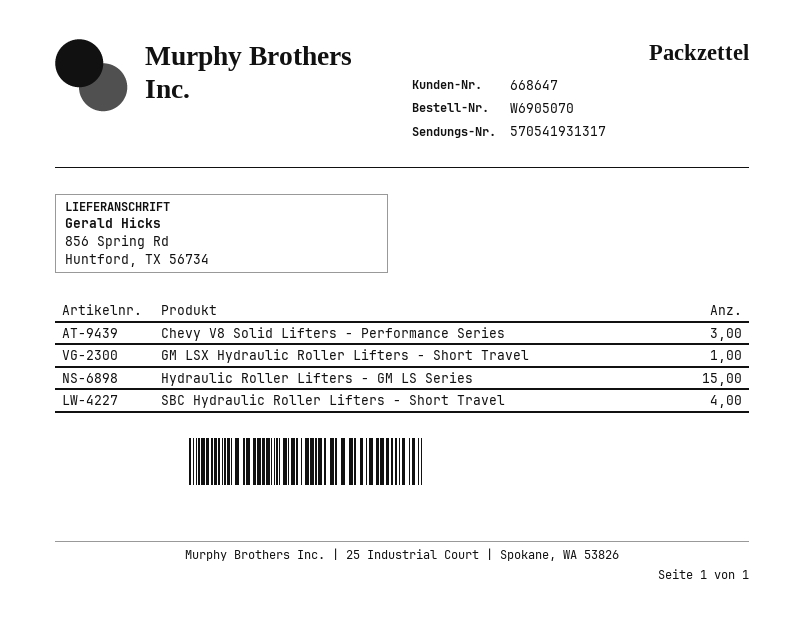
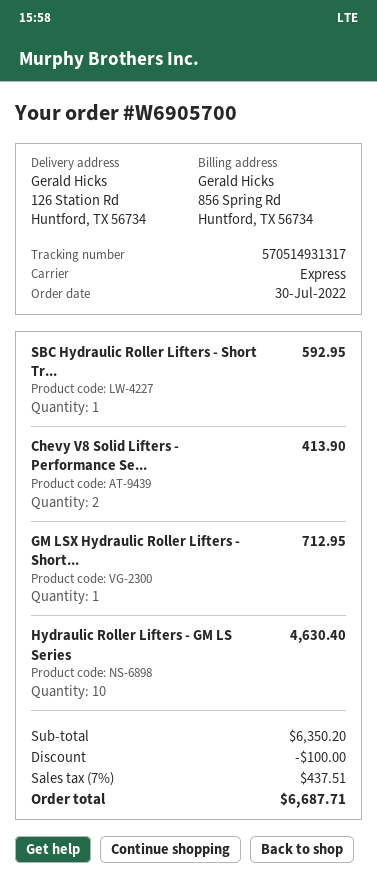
order number: W6905070 -> W6905700
tracking number: 570541931317 -> 570514931317
ship to: 856 Spring Rd, Huntford, TX 56734 -> 126 Station Rd, Huntford, TX 56734
Chevy V8 Solid Lifters - Performance Series: 3 -> 2
Hydraulic Roller Lifters - GM LS Series: 15 -> 10
SBC Hydraulic Roller Lifters - Short Travel: 4 -> 1

